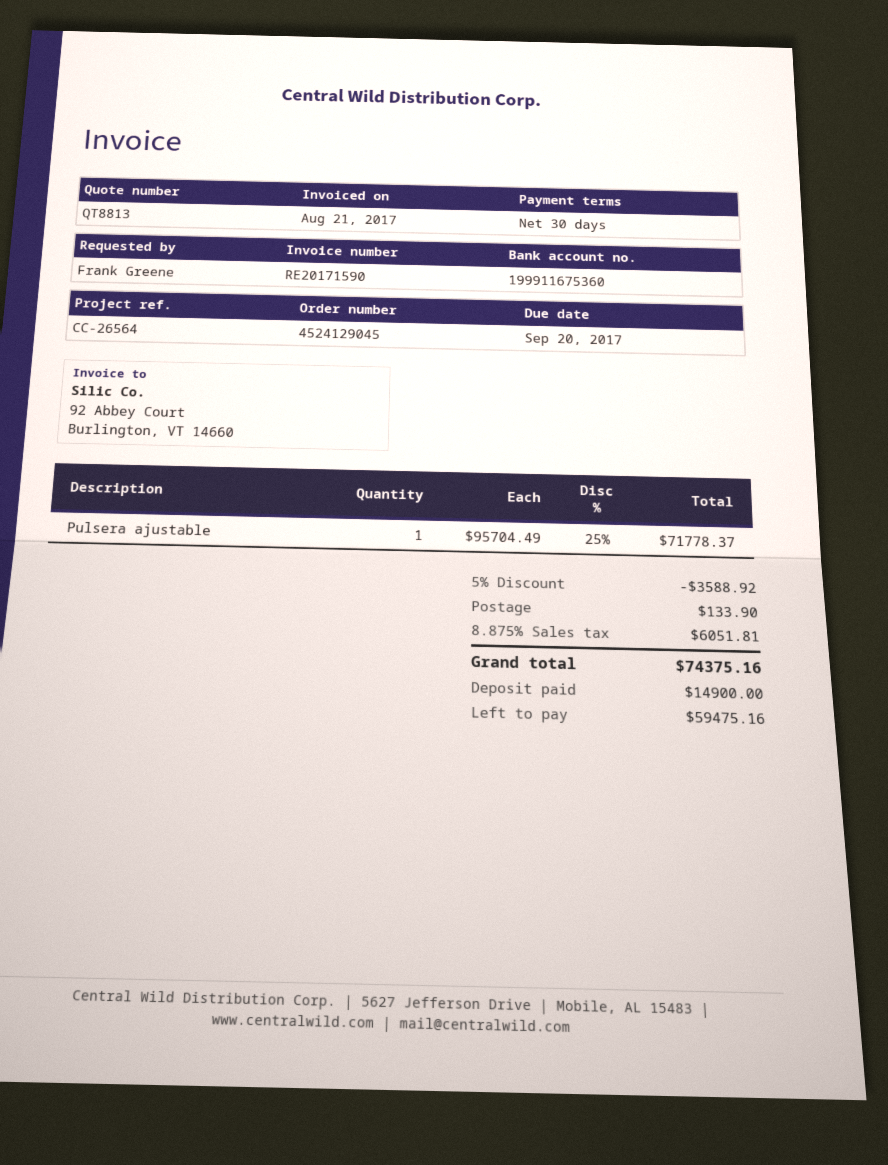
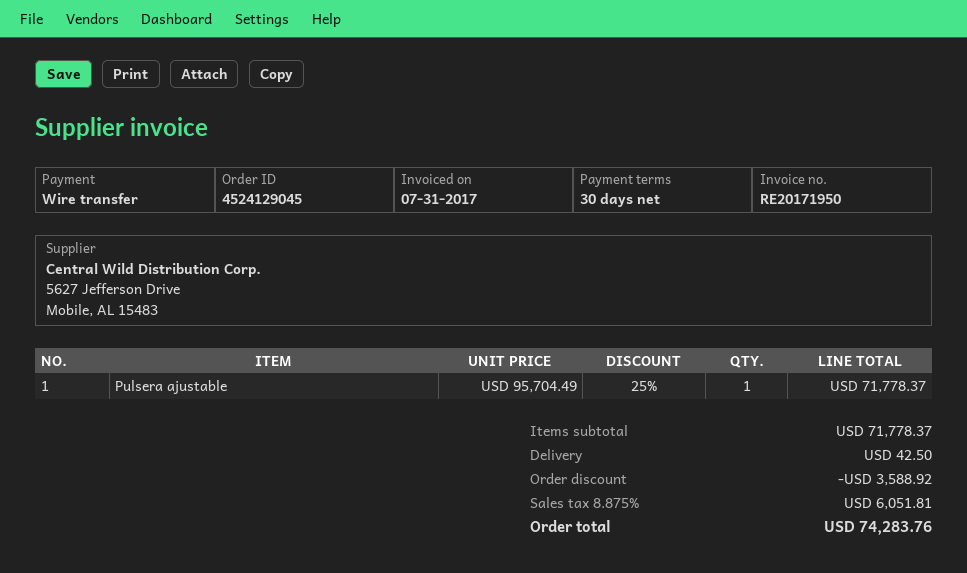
invoice number: RE20171590 -> RE20171950
invoice date: 2017-08-21 -> 2017-07-31
shipping: 133.90 -> 42.50
total: 74375.16 -> 74283.76

